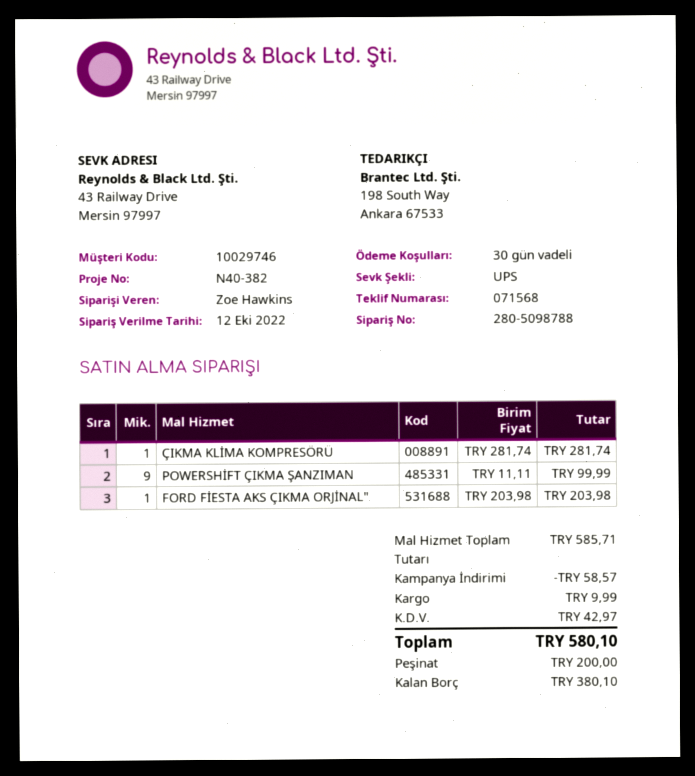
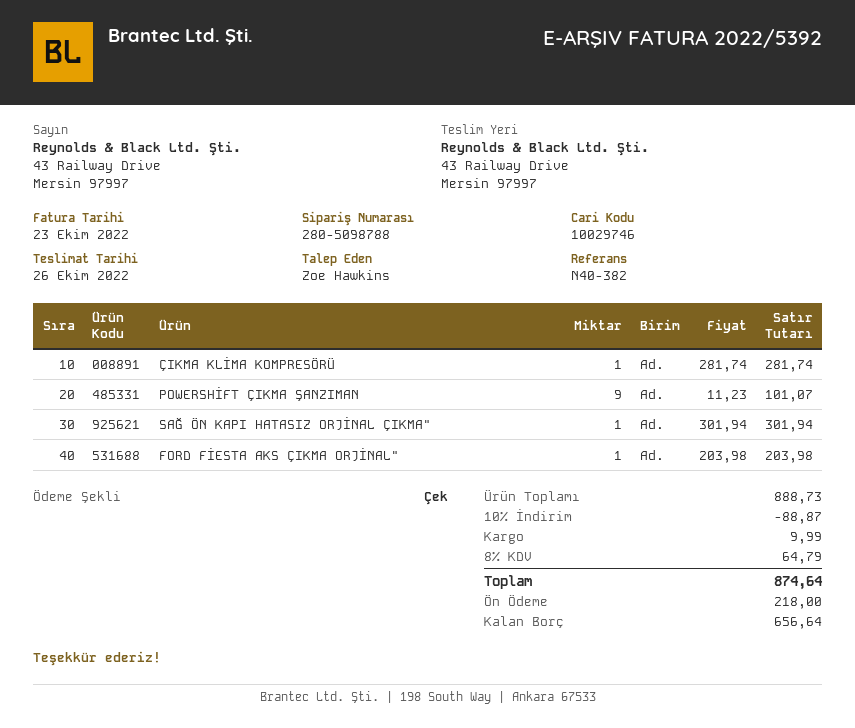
POWERSHİFT ÇIKMA ŞANZIMAN: 9 x 11.11 = 99.99 -> 9 x 11.23 = 101.07
SAĞ ÖN KAPI HATASIZ ORJİNAL ÇIKMA": none -> 1 x 301.94 = 301.94
subtotal: 585.71 -> 888.73
discount: 58.57 -> 88.87
tax: 42.97 -> 64.79
total: 580.10 -> 874.64
deposit: 200.00 -> 218.00
balance: 380.10 -> 656.64

